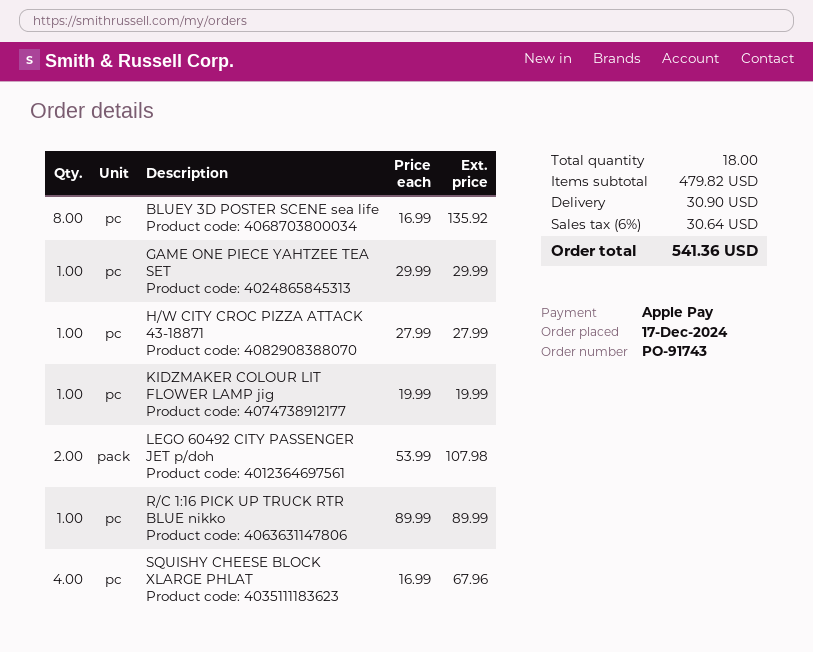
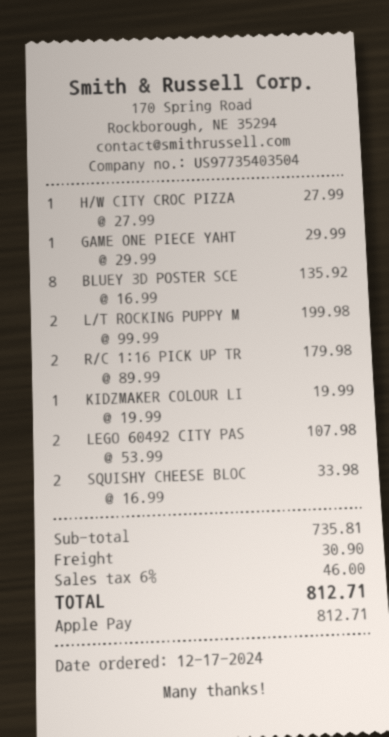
R/C 1:16 PICK UP TRUCK RTR BLUE nikko: 1 x 89.99 = 89.99 -> 2 x 89.99 = 179.98
SQUISHY CHEESE BLOCK XLARGE PHLAT: 4 x 16.99 = 67.96 -> 2 x 16.99 = 33.98
L/T ROCKING PUPPY M: none -> 2 x 99.99 = 199.98
subtotal: 479.82 -> 735.81
tax: 6% = 30.64 -> 6% = 46.00
total: 541.36 -> 812.71

